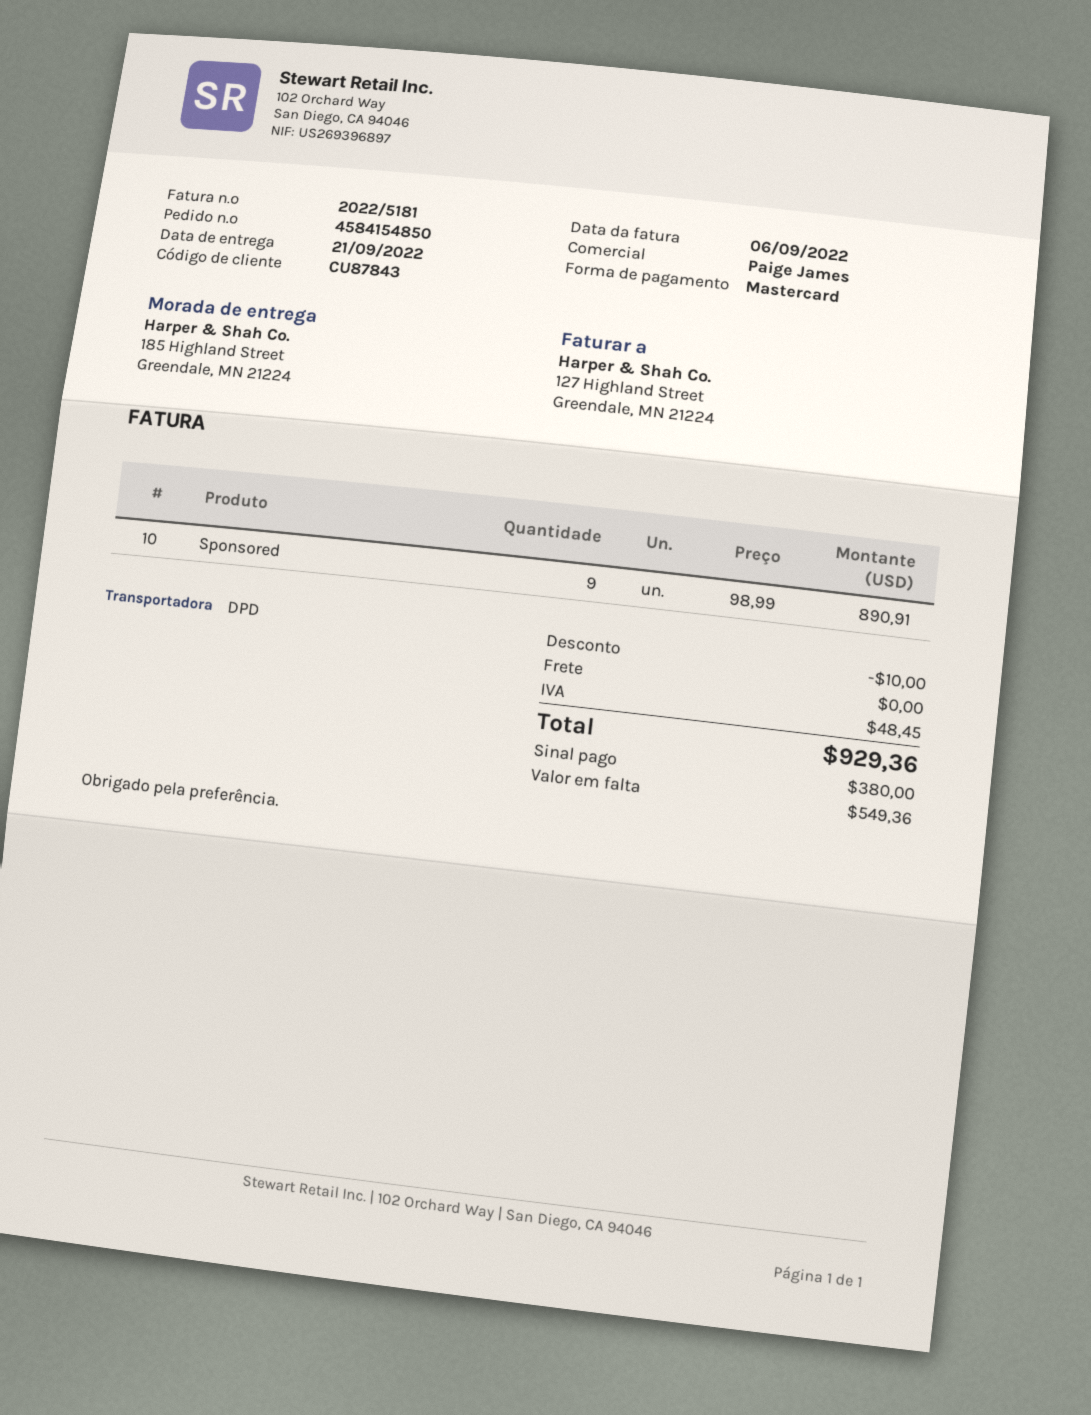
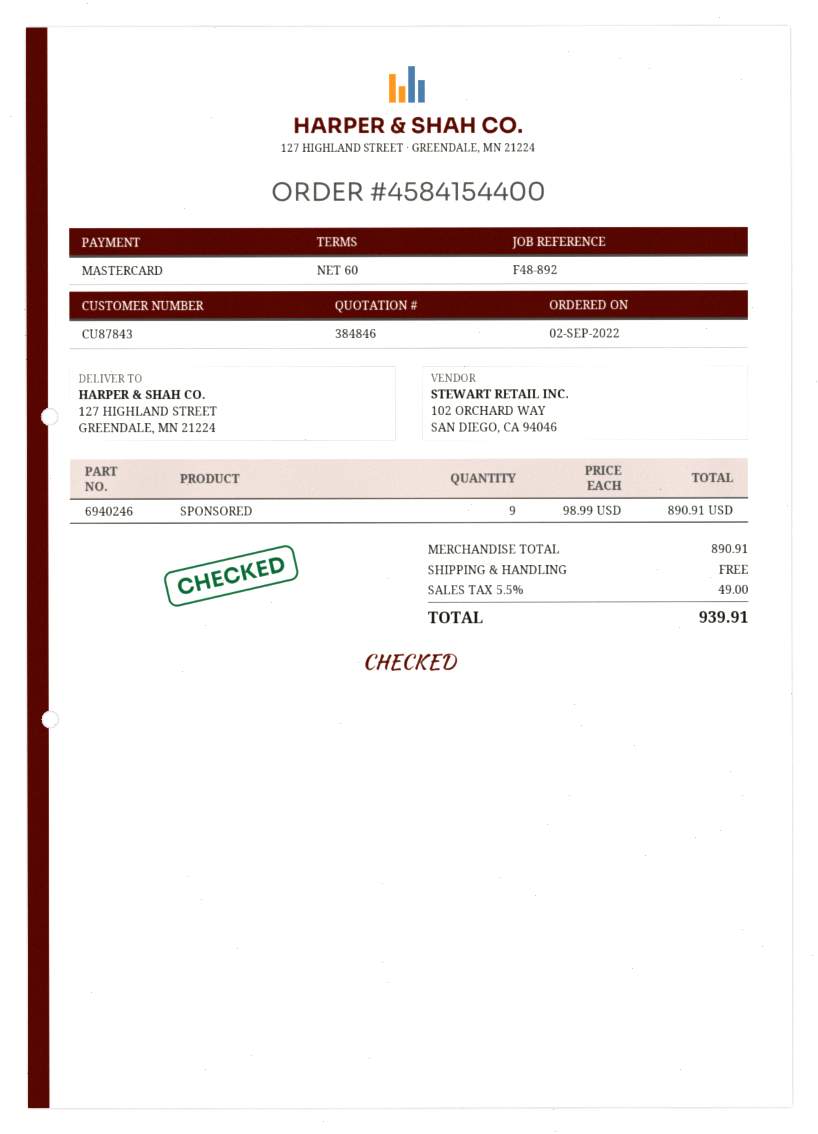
order number: 4584154850 -> 4584154400
ship to: 185 Highland Street, Greendale, MN 21224 -> 127 HIGHLAND STREET, GREENDALE, MN 21224
discount: 10.00 -> none
tax: 48.45 -> 49.00
total: 929.36 -> 939.91

